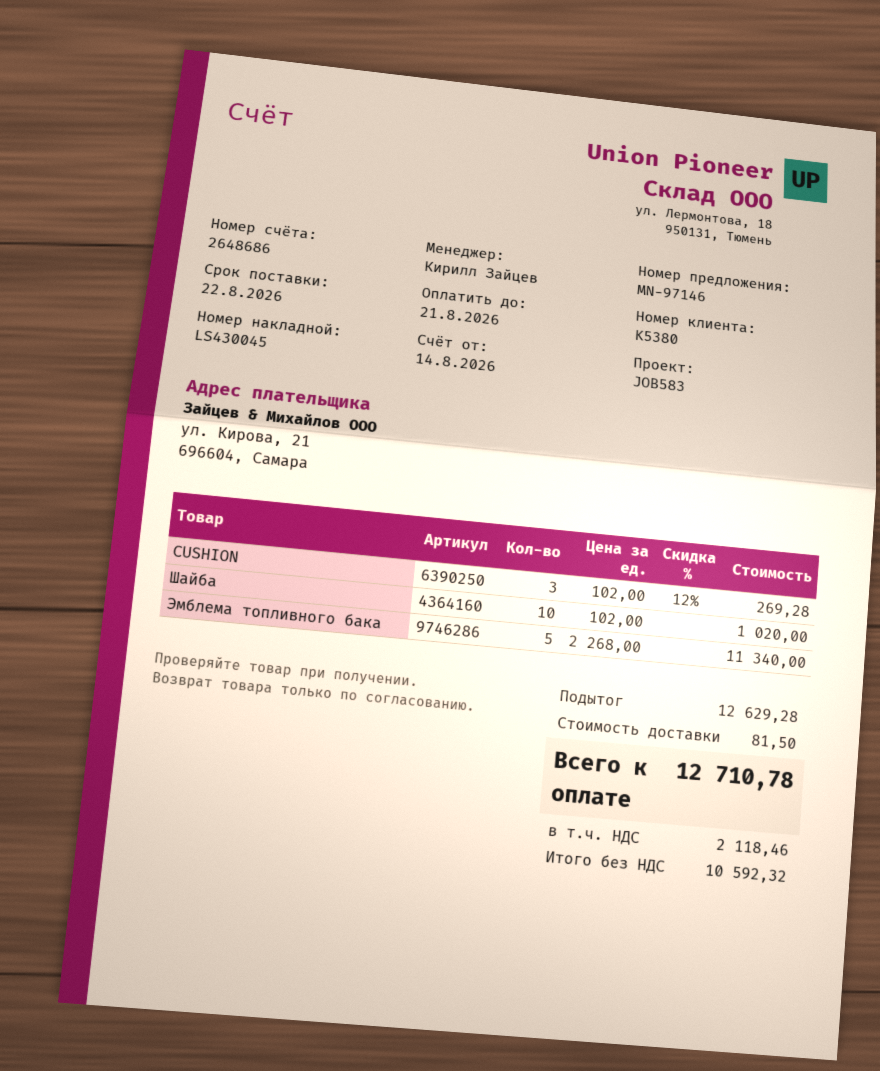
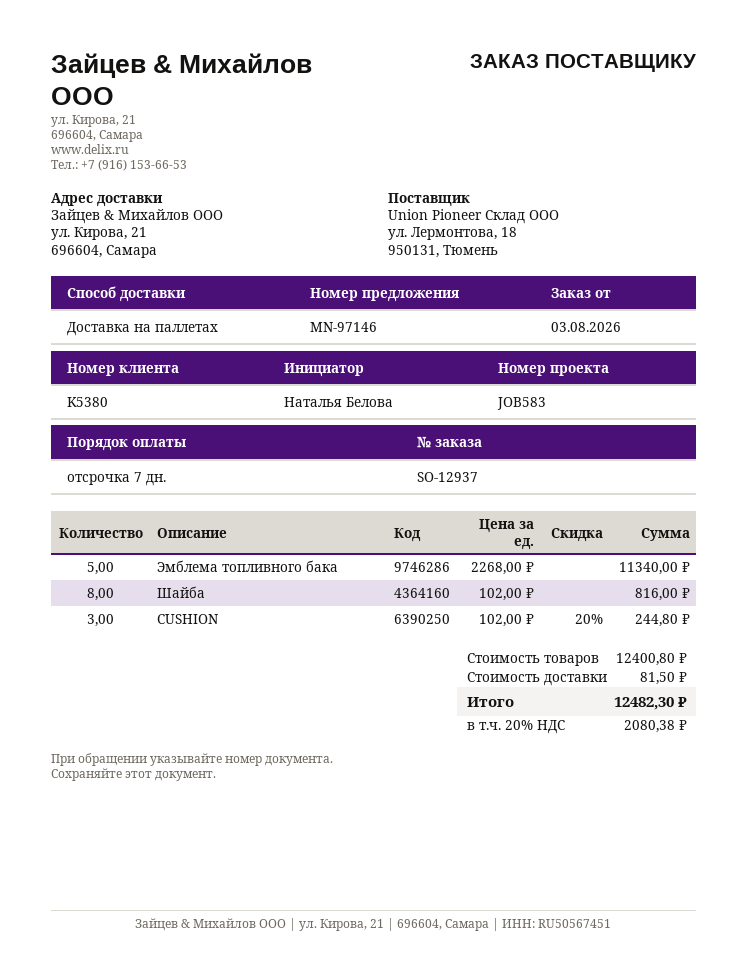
CUSHION: 3 x 102.00 - 12% = 269.28 -> 3 x 102.00 - 20% = 244.80
Шайба: 10 x 102.00 = 1020.00 -> 8 x 102.00 = 816.00
subtotal: 12629.28 -> 12400.80
tax: 2118.46 -> 2080.38
total: 12710.78 -> 12482.30

